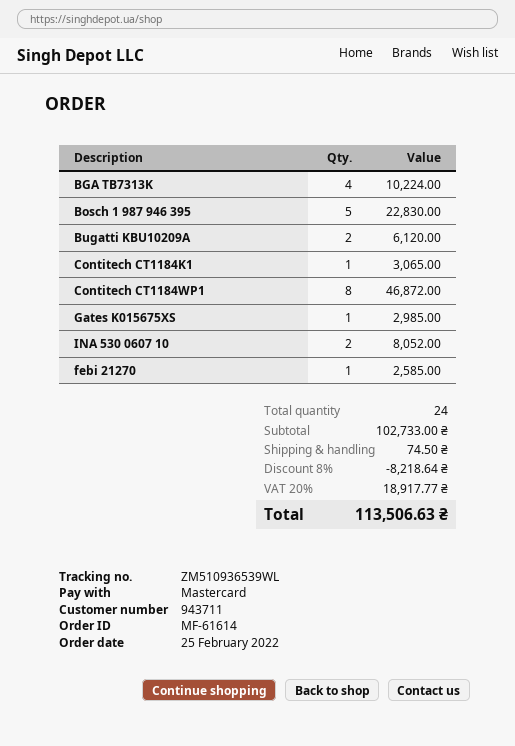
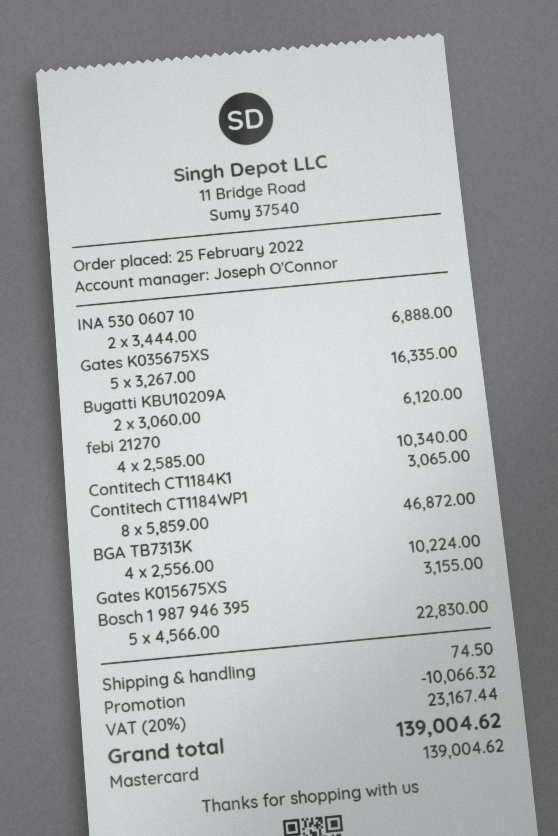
Gates K015675XS: 1 for 2985.00 -> 1 for 3155.00
INA 530 0607 10: 2 for 8052.00 -> 2 for 6888.00
febi 21270: 1 for 2585.00 -> 4 for 10340.00
Gates K035675XS: none -> 5 for 16335.00
discount: 8218.64 -> 10066.32
tax: 20% = 18917.77 -> 20% = 23167.44
total: 113506.63 -> 139004.62

